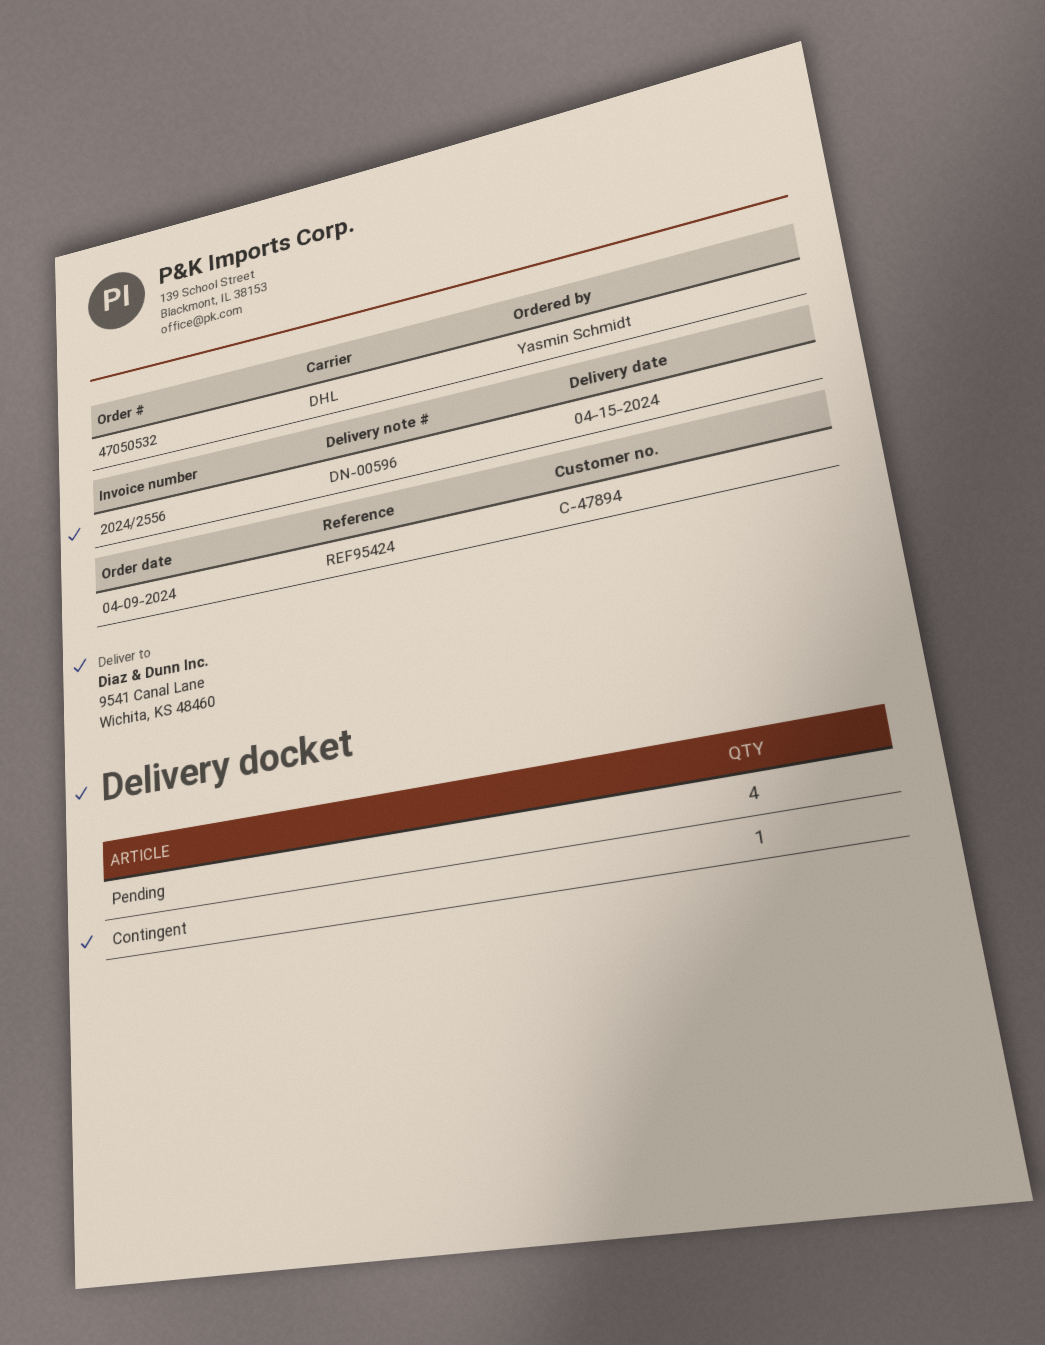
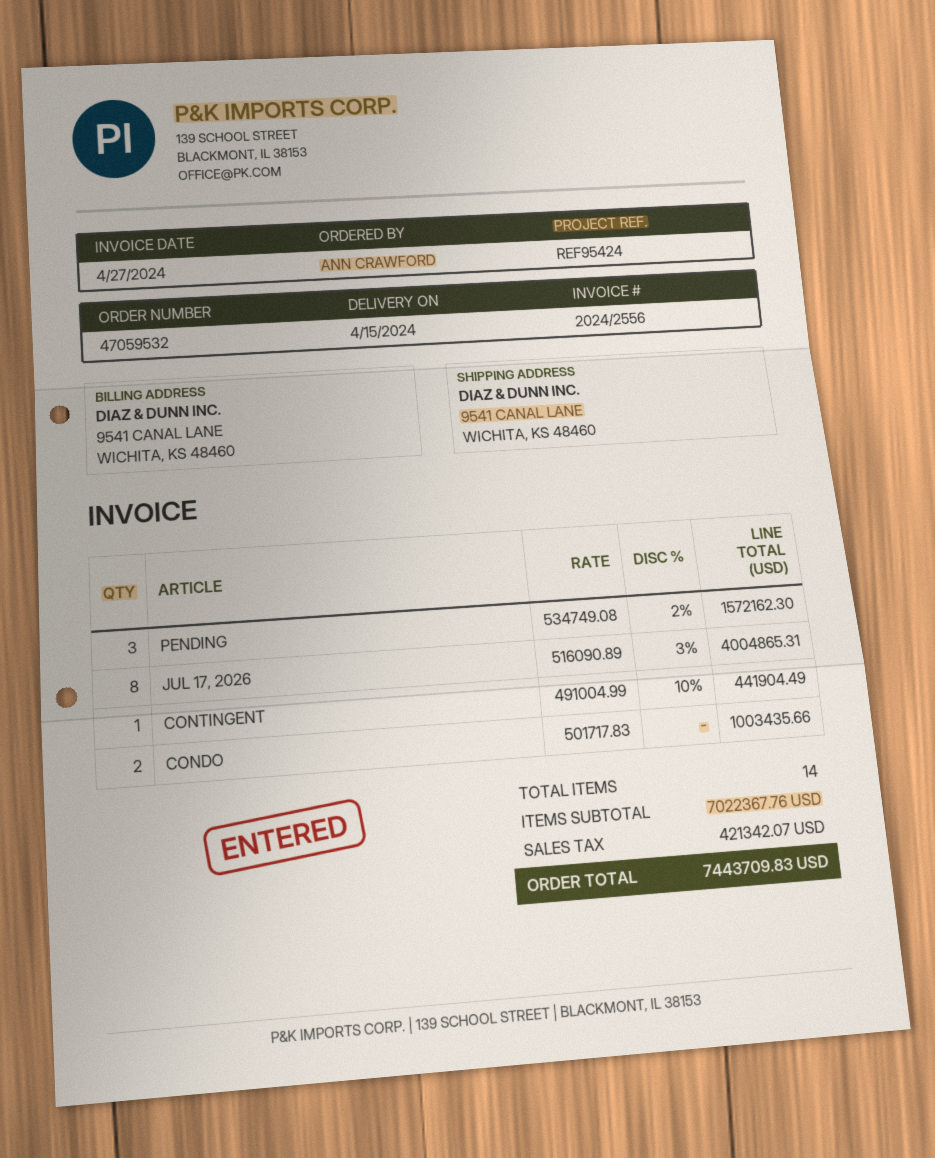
order number: 47050532 -> 47059532
ordered by: Yasmin Schmidt -> ANN CRAWFORD
Pending: 4 -> 3
JUL 17, 2026: none -> 8
CONDO: none -> 2

